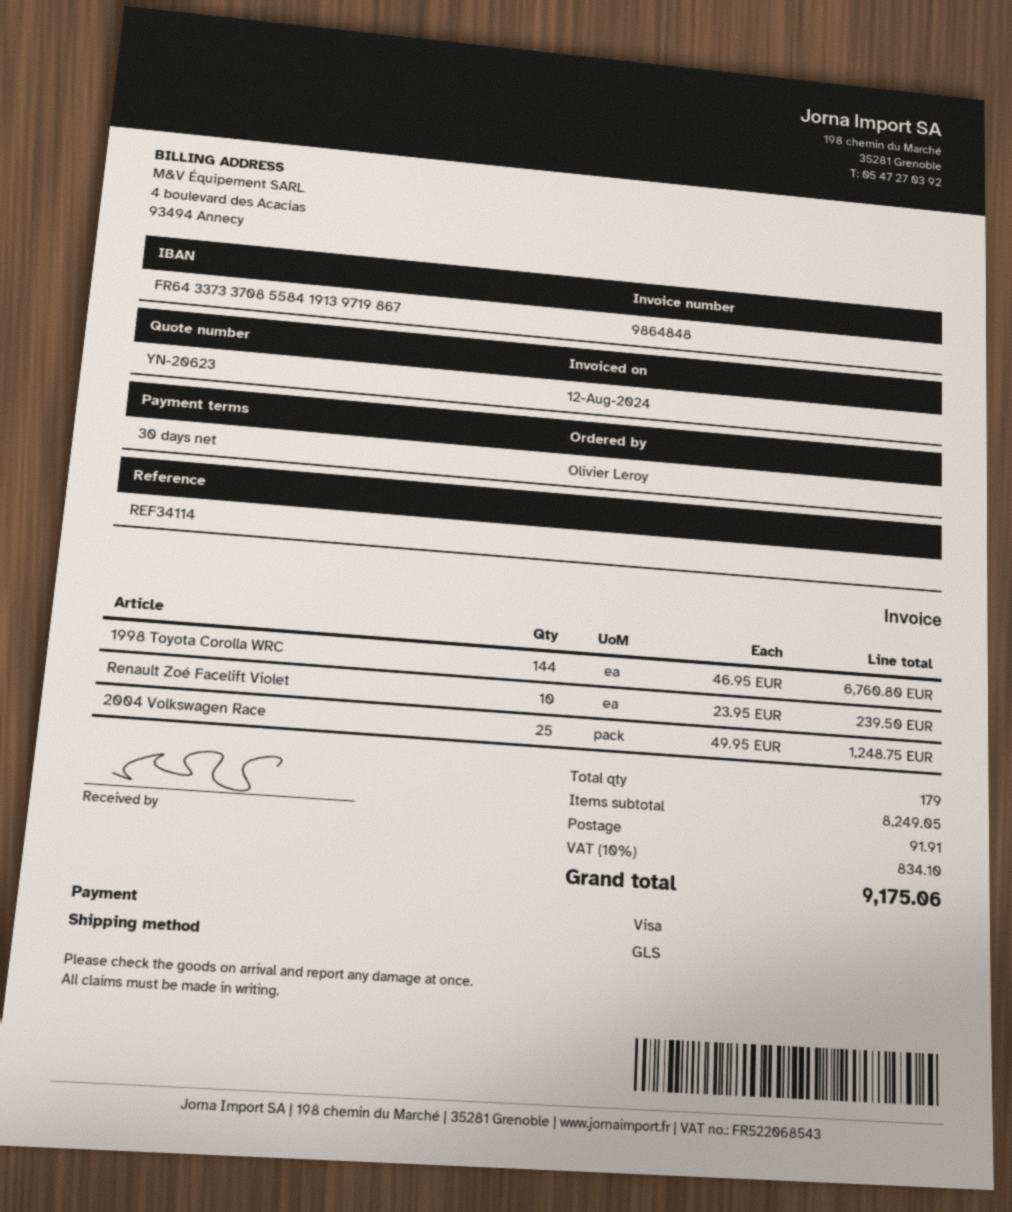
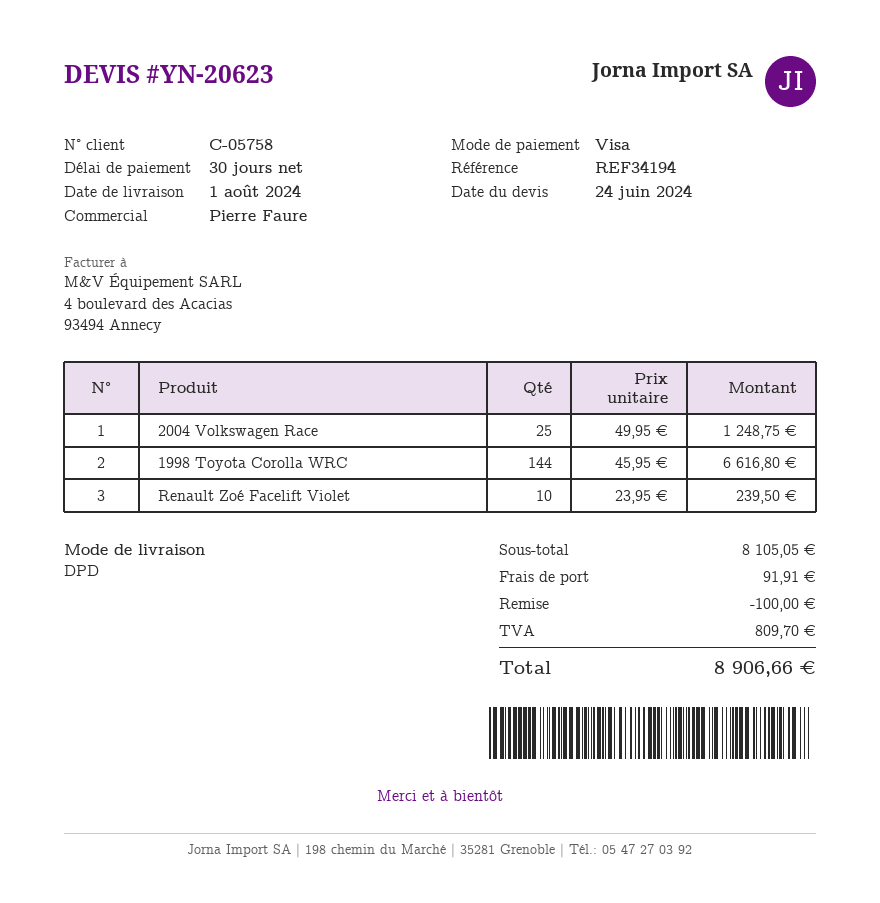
reference: REF34114 -> REF34194
shipping method: GLS -> DPD
1998 Toyota Corolla WRC: 144 x 46.95 = 6760.80 -> 144 x 45.95 = 6616.80
subtotal: 8249.05 -> 8105.05
discount: none -> 100.00
tax: 834.10 -> 809.70
total: 9175.06 -> 8906.66

